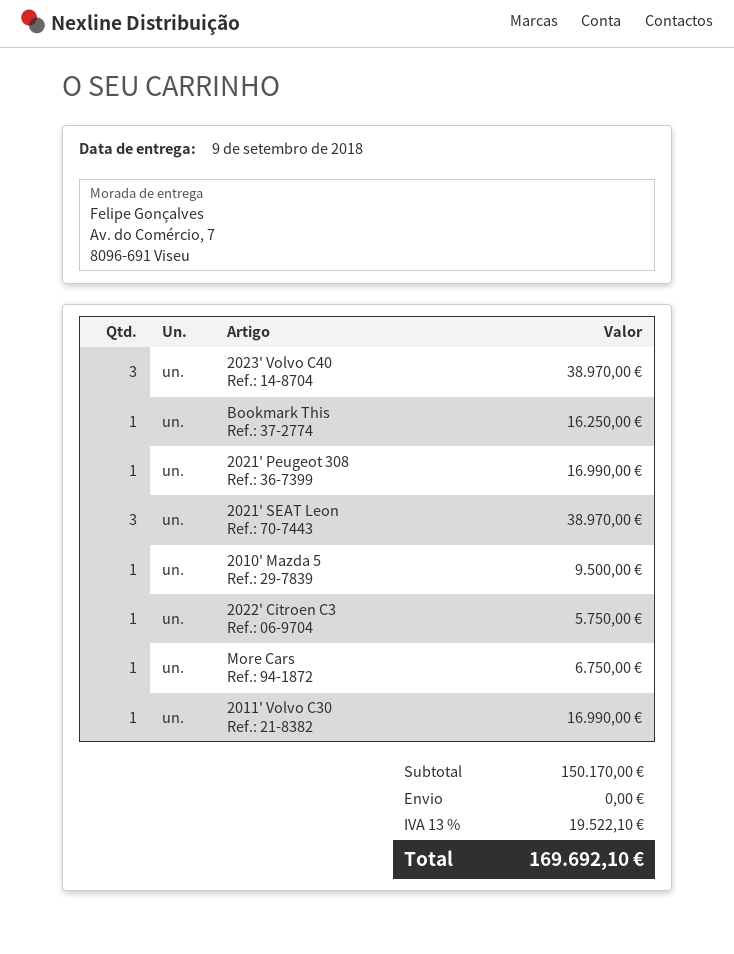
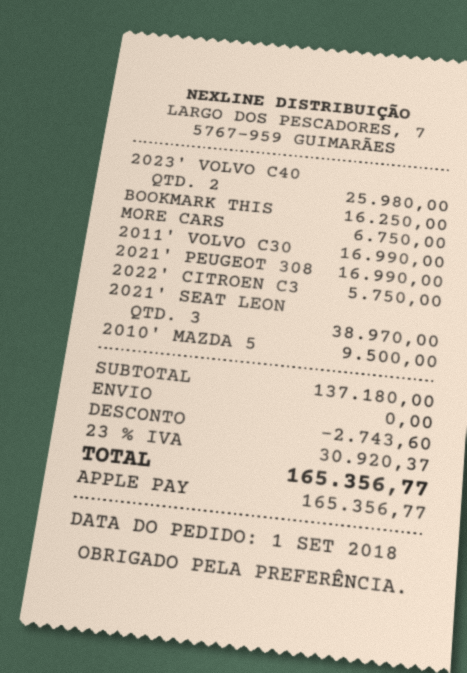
2023' Volvo C40: 3 for 38970.00 -> 2 for 25980.00
subtotal: 150170.00 -> 137180.00
discount: none -> 2743.60
tax: 13% = 19522.10 -> 23% = 30920.37
total: 169692.10 -> 165356.77

